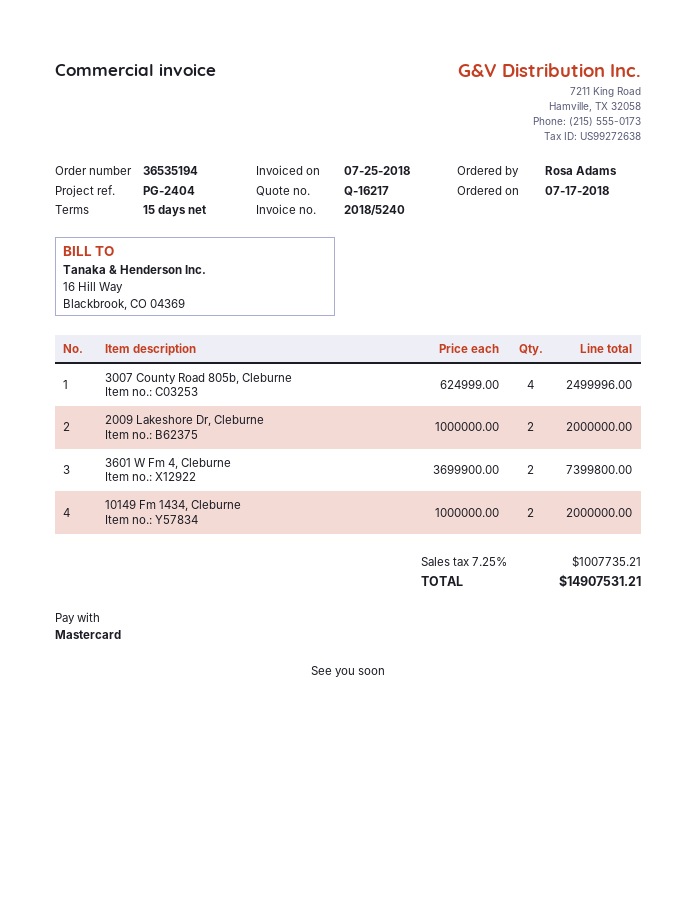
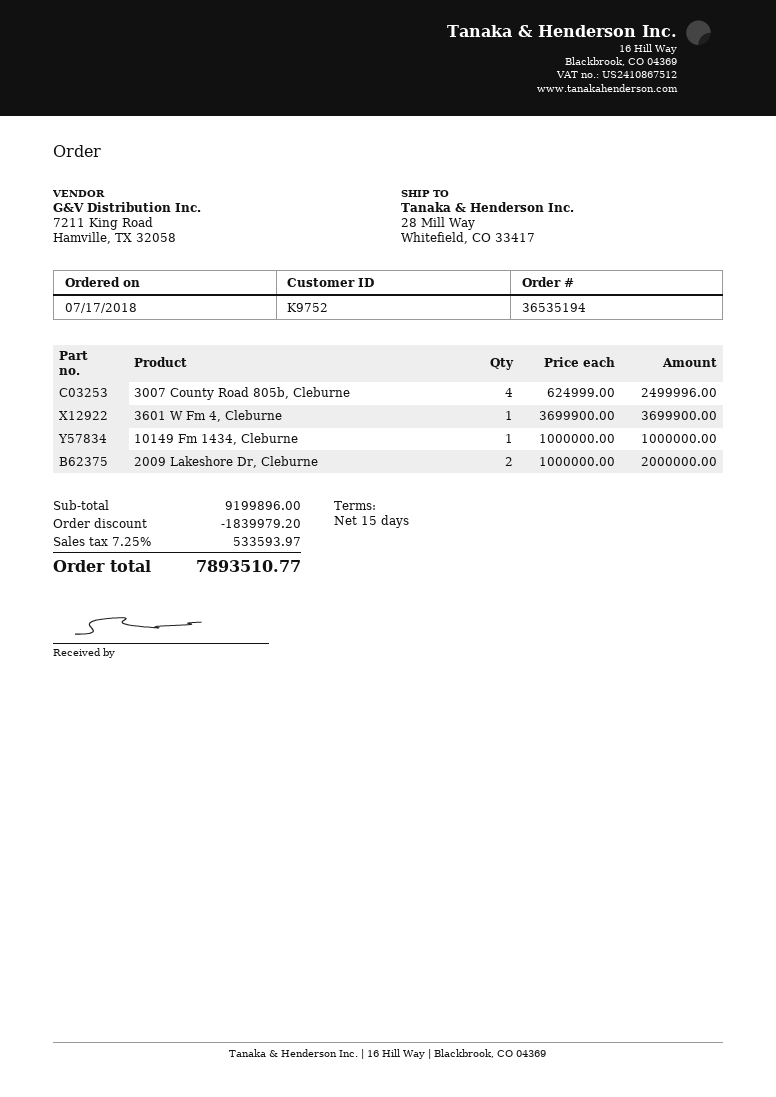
3601 W Fm 4, Cleburne: 2 x 3699900.00 = 7399800.00 -> 1 x 3699900.00 = 3699900.00
10149 Fm 1434, Cleburne: 2 x 1000000.00 = 2000000.00 -> 1 x 1000000.00 = 1000000.00
discount: none -> 1839979.20
tax: 7.25% = 1007735.21 -> 7.25% = 533593.97
total: 14907531.21 -> 7893510.77

